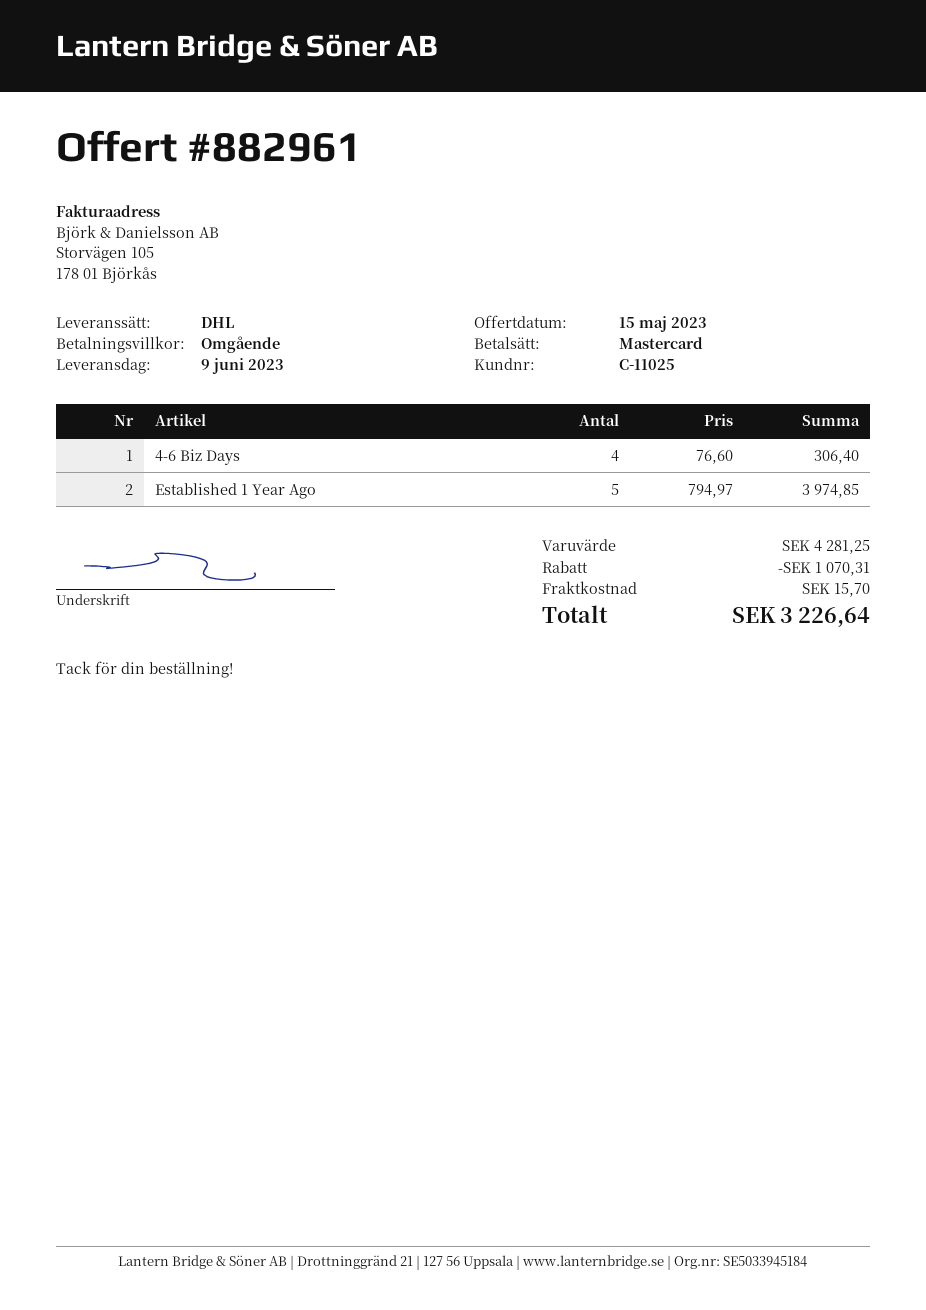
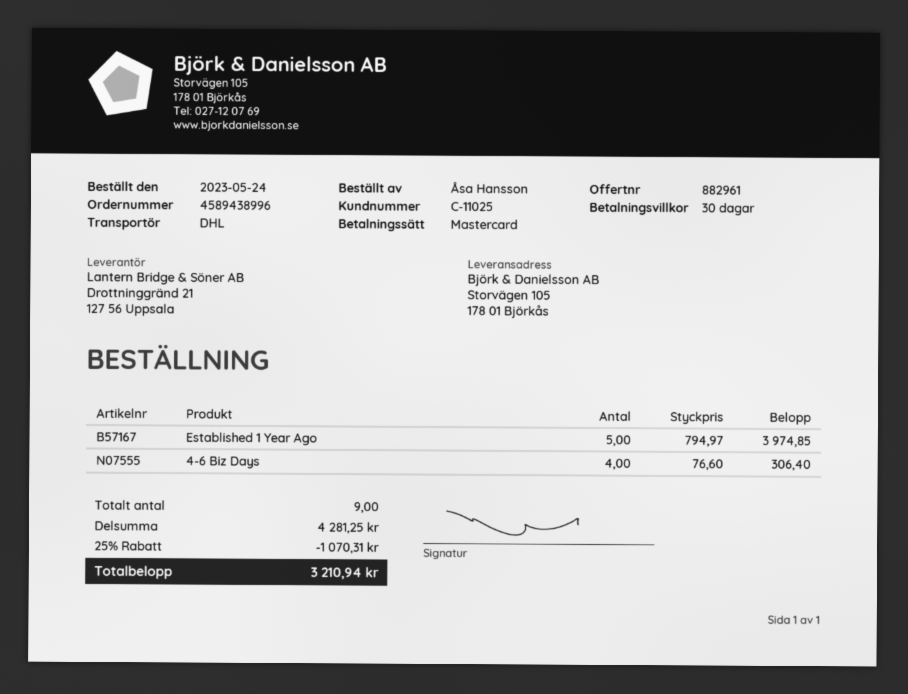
payment terms: on receipt -> 30 days
shipping: 15.70 -> none
total: 3226.64 -> 3210.94

